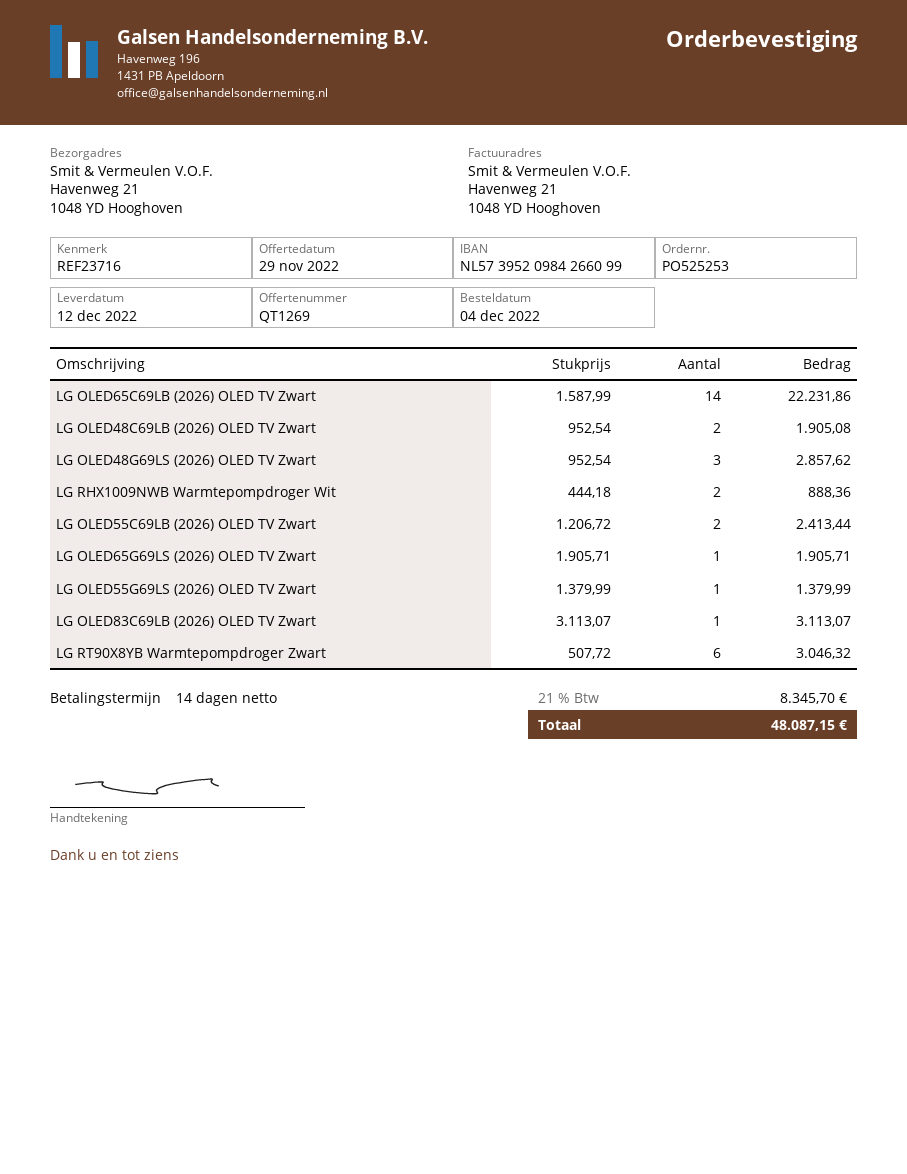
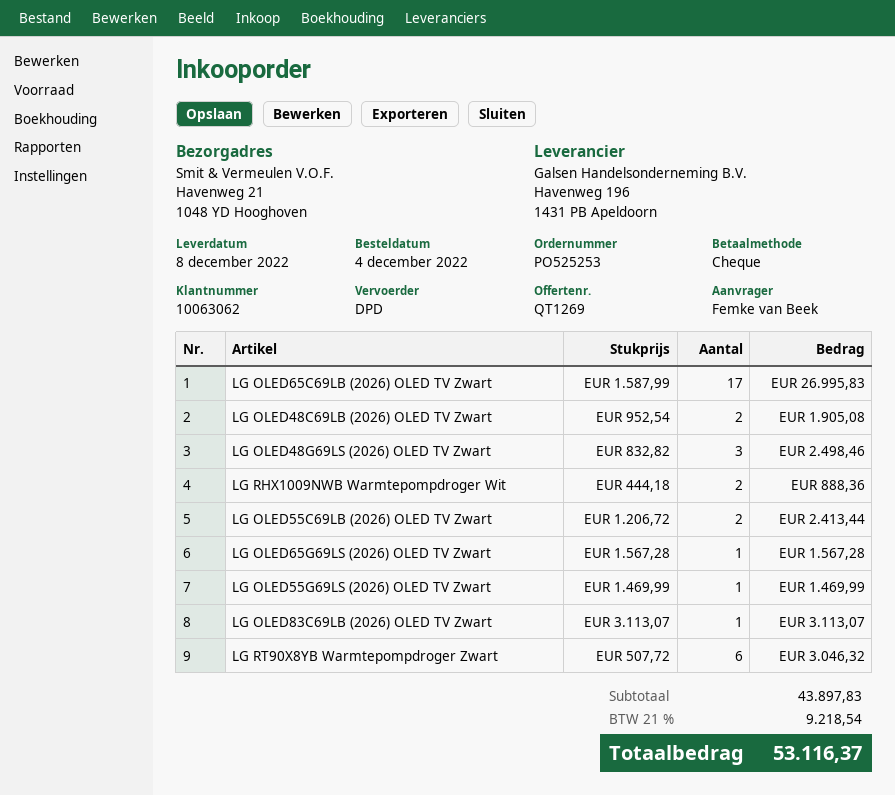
delivery date: 2022-12-12 -> 2022-12-08
LG OLED65C69LB (2026) OLED TV Zwart: 14 x 1587.99 = 22231.86 -> 17 x 1587.99 = 26995.83
LG OLED48G69LS (2026) OLED TV Zwart: 3 x 952.54 = 2857.62 -> 3 x 832.82 = 2498.46
LG OLED65G69LS (2026) OLED TV Zwart: 1 x 1905.71 = 1905.71 -> 1 x 1567.28 = 1567.28
LG OLED55G69LS (2026) OLED TV Zwart: 1 x 1379.99 = 1379.99 -> 1 x 1469.99 = 1469.99
tax: 21% = 8345.70 -> 21% = 9218.54
total: 48087.15 -> 53116.37

